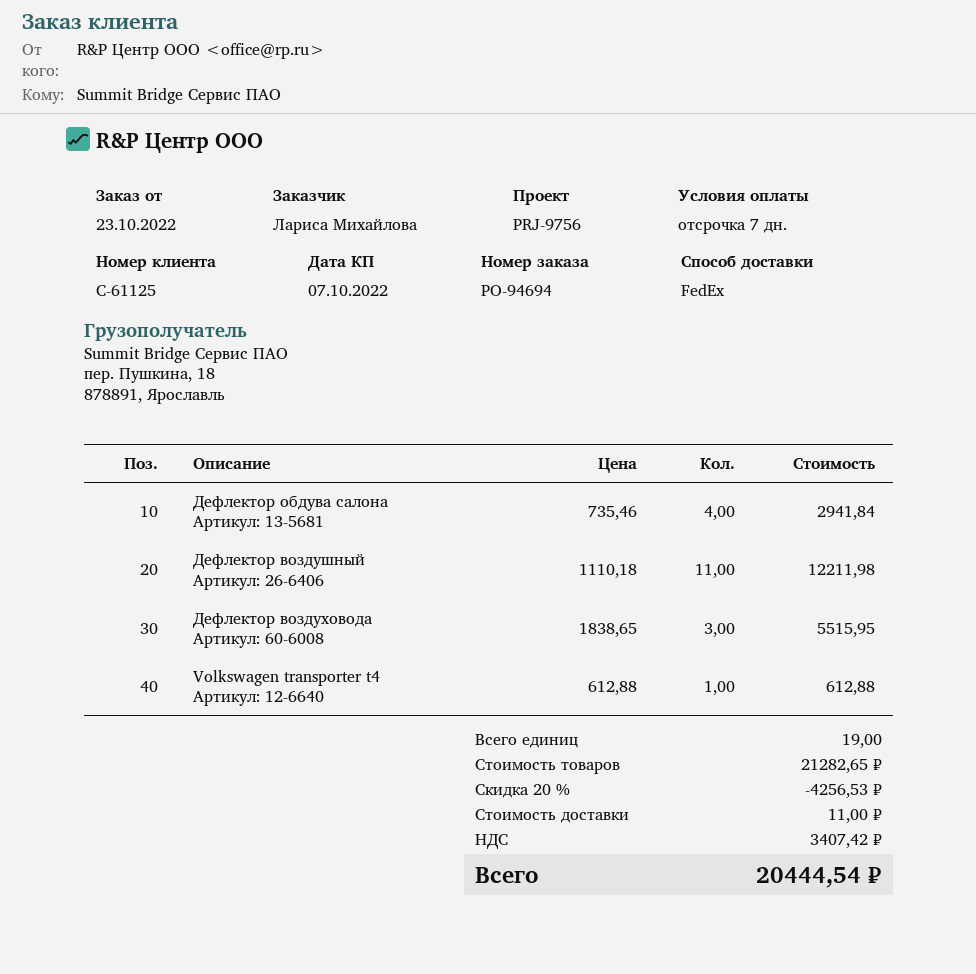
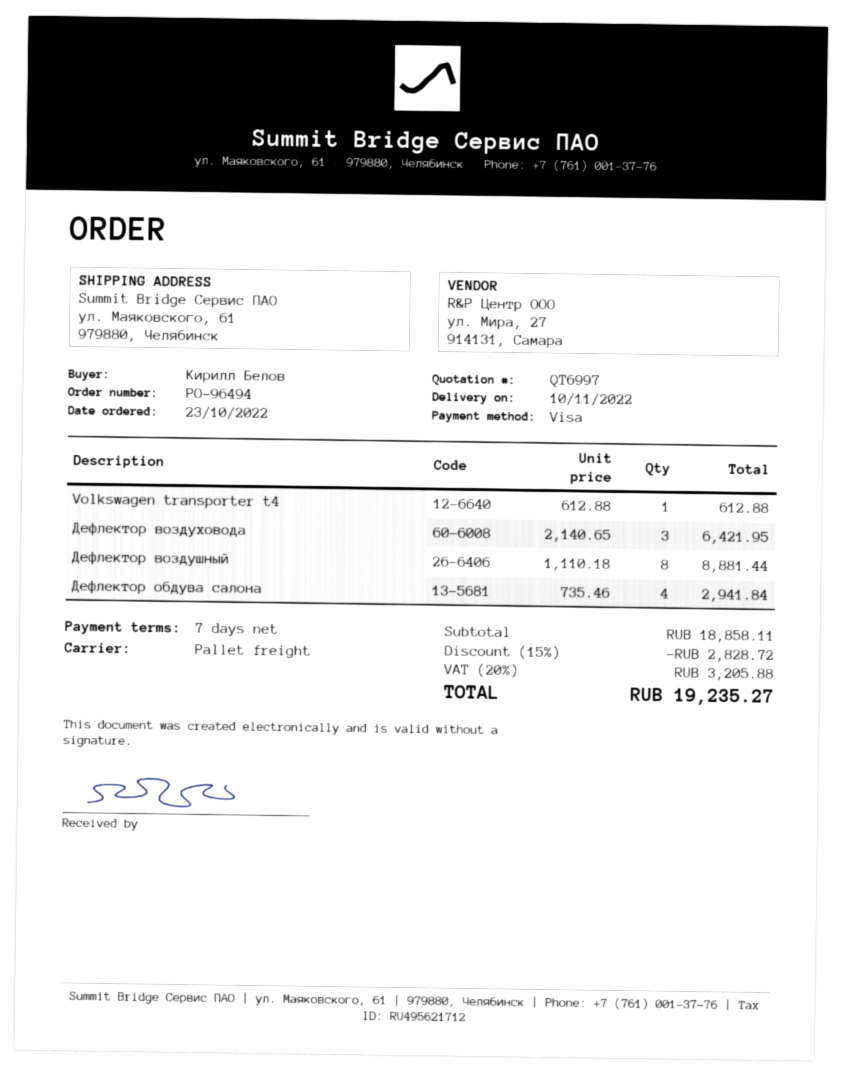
order number: PO-94694 -> PO-96494
ordered by: Лариса Михайлова -> Кирилл Белов
shipping method: FedEx -> pallet freight
ship to: пер. Пушкина, 18, 878891, Ярославль -> ул. Маяковского, 61, 979880, Челябинск
Дефлектор воздушный: 11 x 1110.18 = 12211.98 -> 8 x 1110.18 = 8881.44
Дефлектор воздуховода: 3 x 1838.65 = 5515.95 -> 3 x 2140.65 = 6421.95
subtotal: 21282.65 -> 18858.11
discount: 20% = 4256.53 -> 15% = 2828.72
shipping: 11.00 -> none
tax: 3407.42 -> 3205.88
total: 20444.54 -> 19235.27

